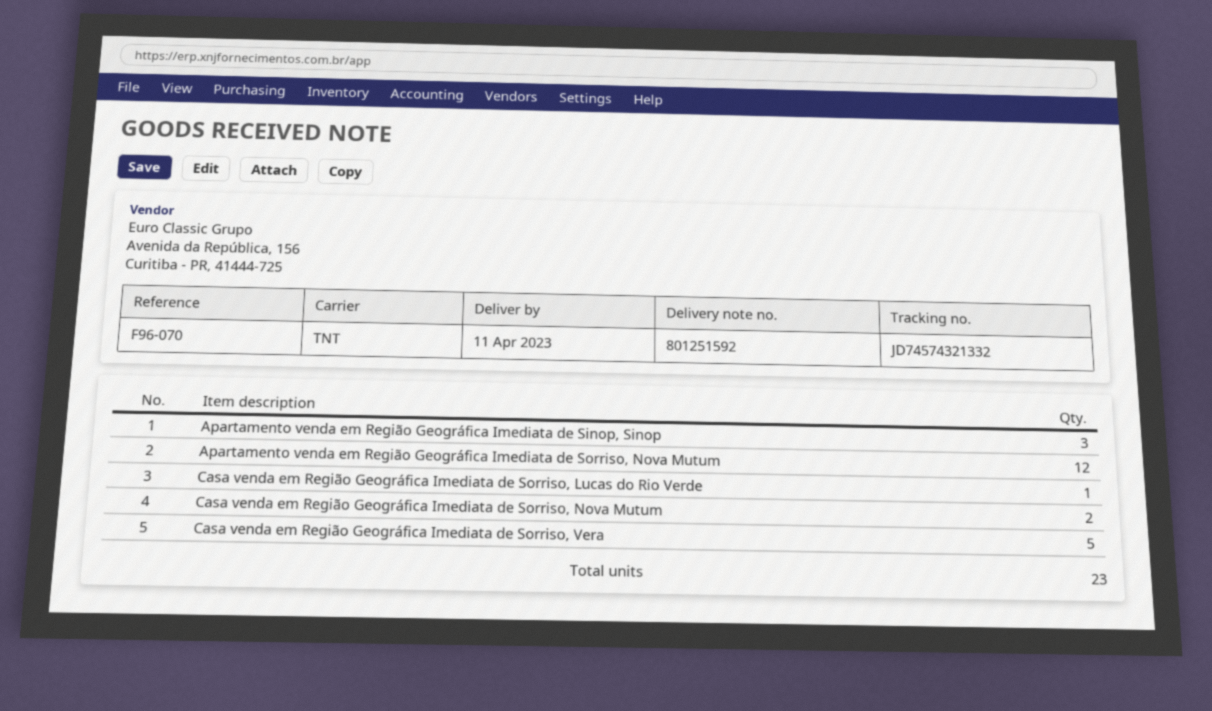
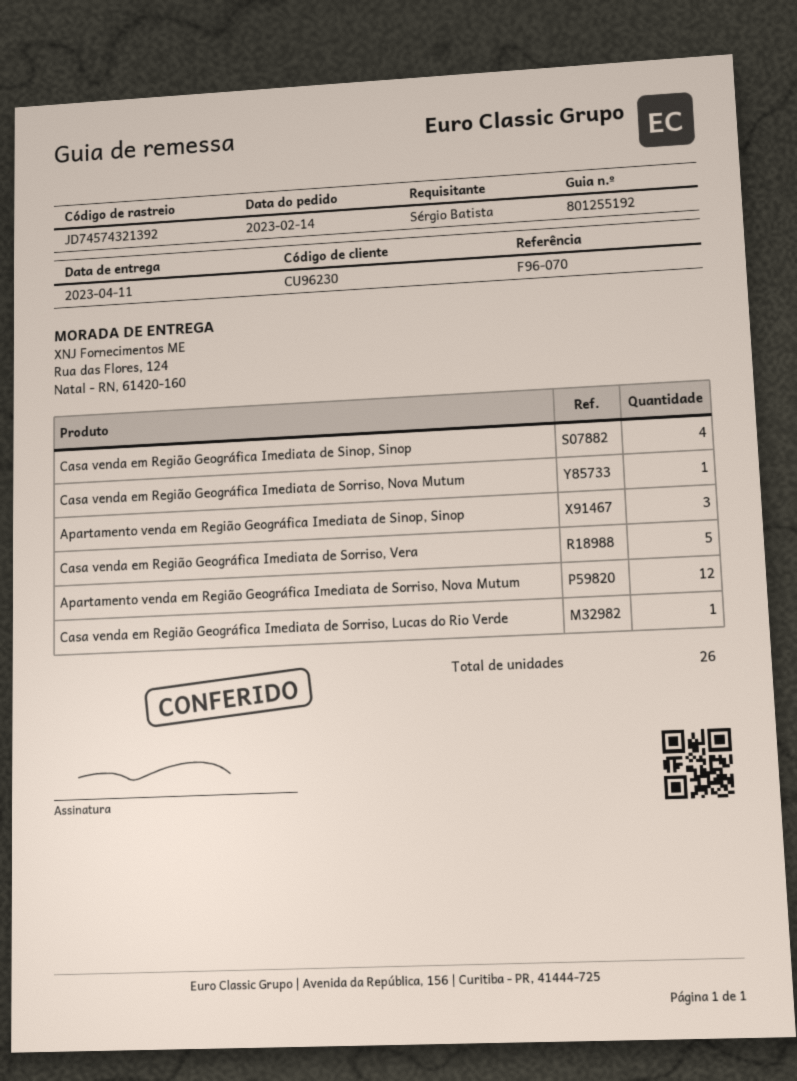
delivery note number: 801251592 -> 801255192
tracking number: JD74574321332 -> JD74574321392
Casa venda em Região Geográfica Imediata de Sorriso, Nova Mutum: 2 -> 1
Casa venda em Região Geográfica Imediata de Sinop, Sinop: none -> 4
total quantity: 23 -> 26

